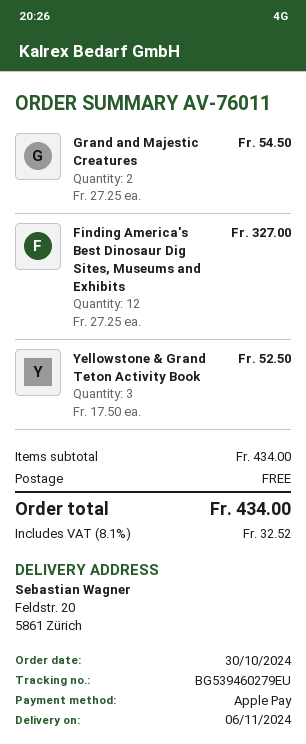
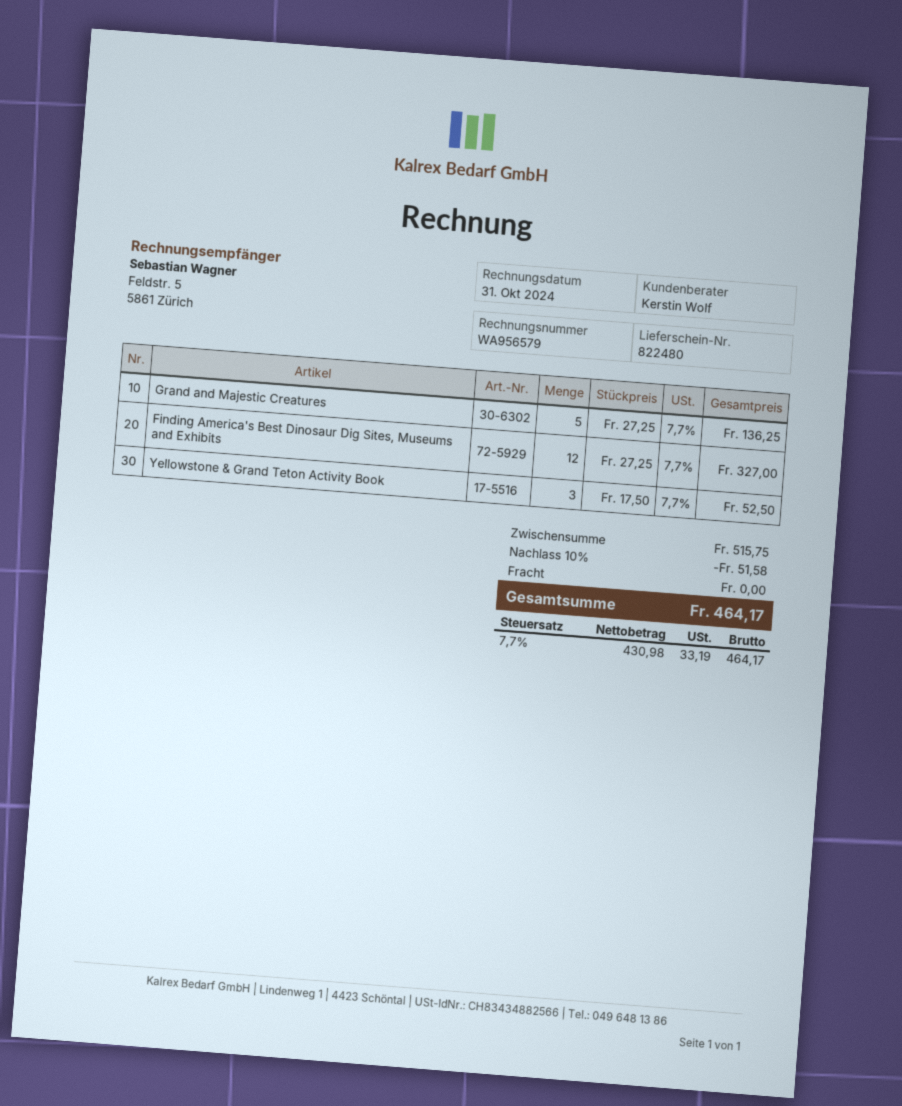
Grand and Majestic Creatures: 2 x 27.25 = 54.50 -> 5 x 27.25 = 136.25
subtotal: 434.00 -> 515.75
discount: none -> 10% = 51.58
tax: 8.1% = 32.52 -> 7.7% = 33.19
total: 434.00 -> 464.17

